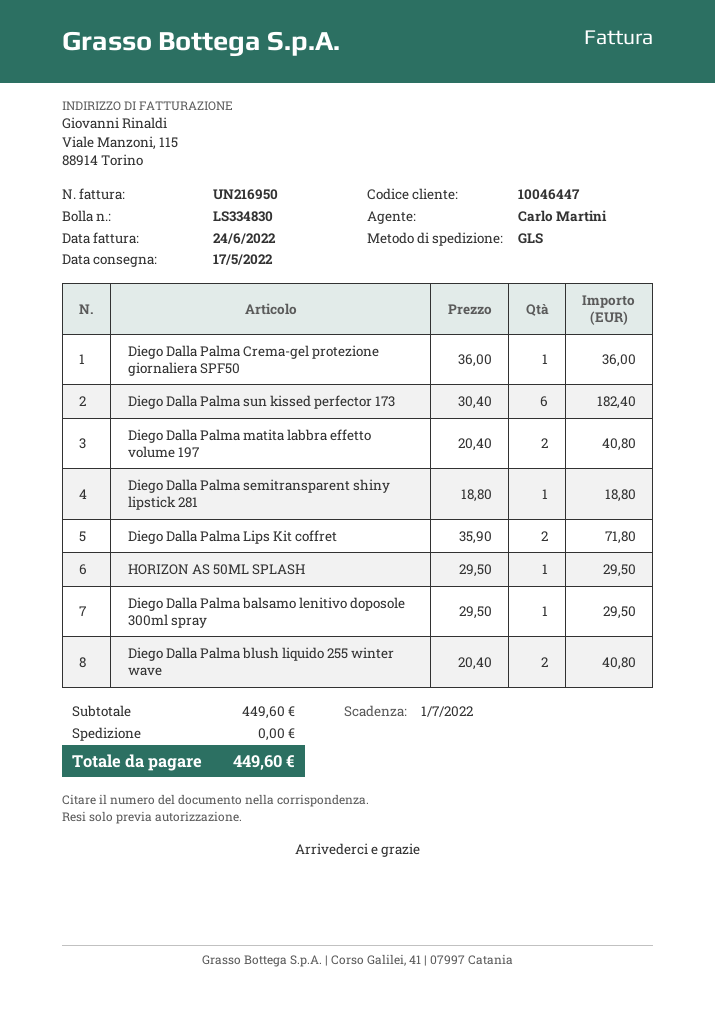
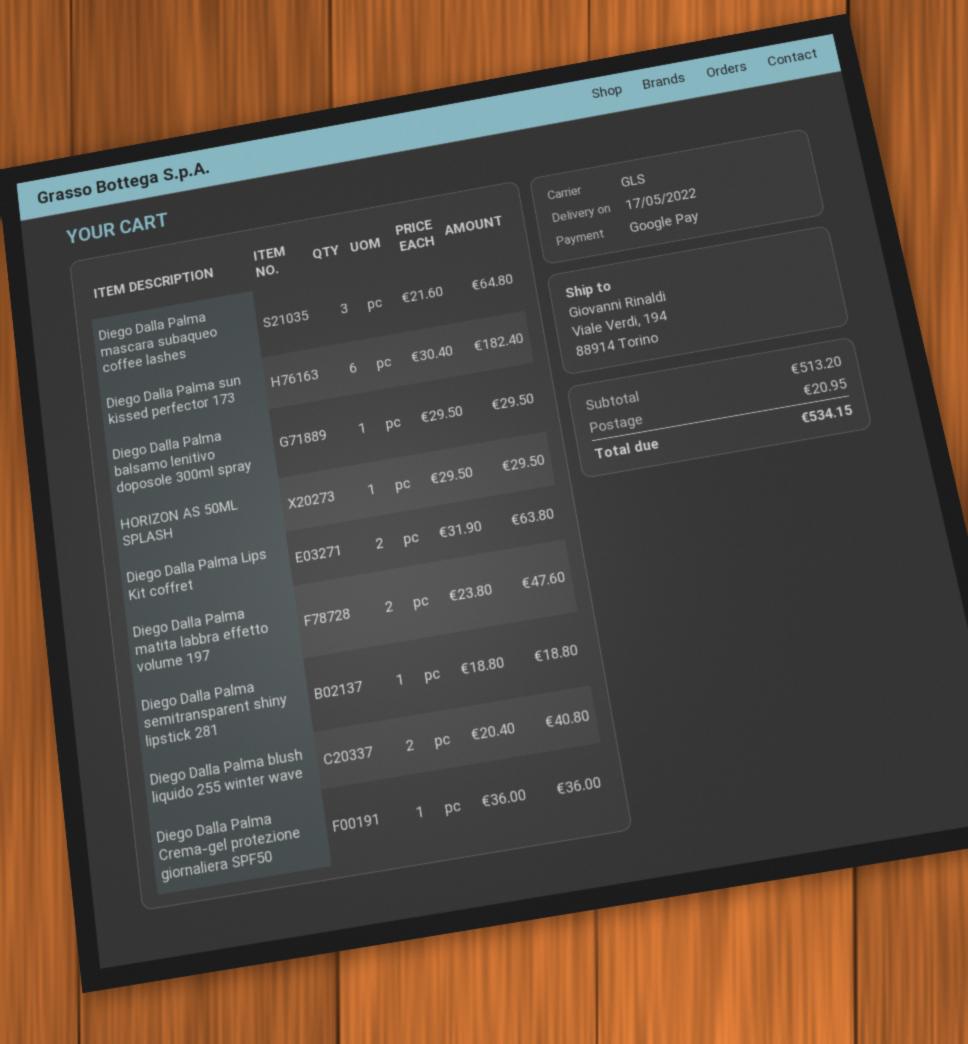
Diego Dalla Palma matita labbra effetto volume 197: 2 x 20.40 = 40.80 -> 2 x 23.80 = 47.60
Diego Dalla Palma Lips Kit coffret: 2 x 35.90 = 71.80 -> 2 x 31.90 = 63.80
Diego Dalla Palma mascara subaqueo coffee lashes: none -> 3 x 21.60 = 64.80
subtotal: 449.60 -> 513.20
shipping: 0.00 -> 20.95
total: 449.60 -> 534.15

